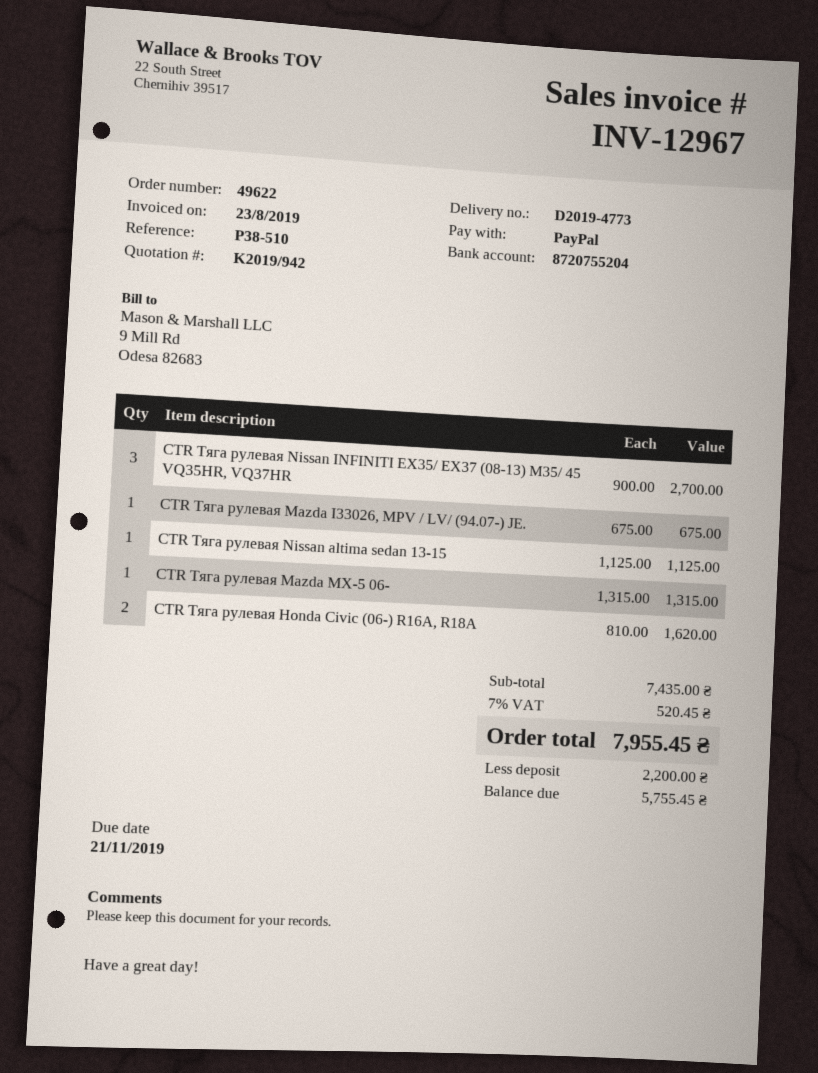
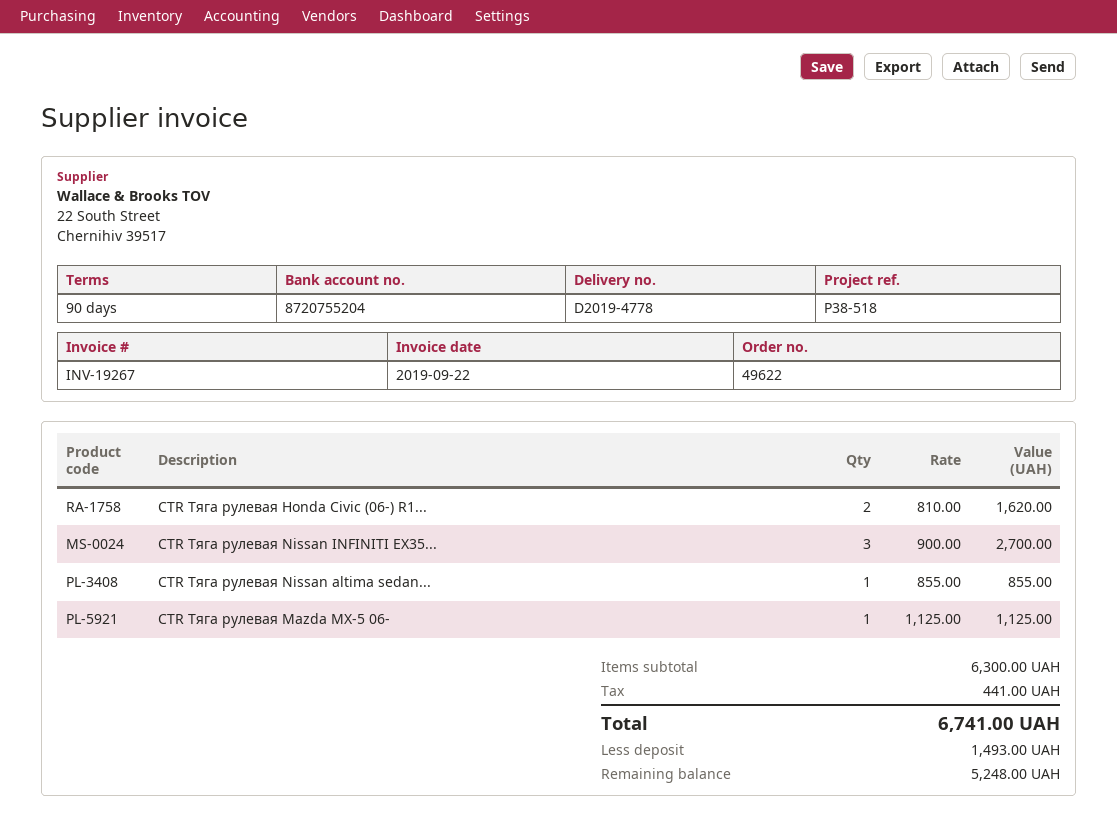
delivery note number: D2019-4773 -> D2019-4778
invoice number: INV-12967 -> INV-19267
invoice date: 2019-08-23 -> 2019-09-22
reference: P38-510 -> P38-518
CTR Тяга рулевая Mazda I33026, MPV / LV/ (94.07-) JE.: 1 x 675.00 = 675.00 -> none
CTR Тяга рулевая Nissan altima sedan 13-15: 1 x 1125.00 = 1125.00 -> 1 x 855.00 = 855.00
CTR Тяга рулевая Mazda MX-5 06-: 1 x 1315.00 = 1315.00 -> 1 x 1125.00 = 1125.00
subtotal: 7435.00 -> 6300.00
tax: 520.45 -> 441.00
total: 7955.45 -> 6741.00
deposit: 2200.00 -> 1493.00
balance: 5755.45 -> 5248.00

